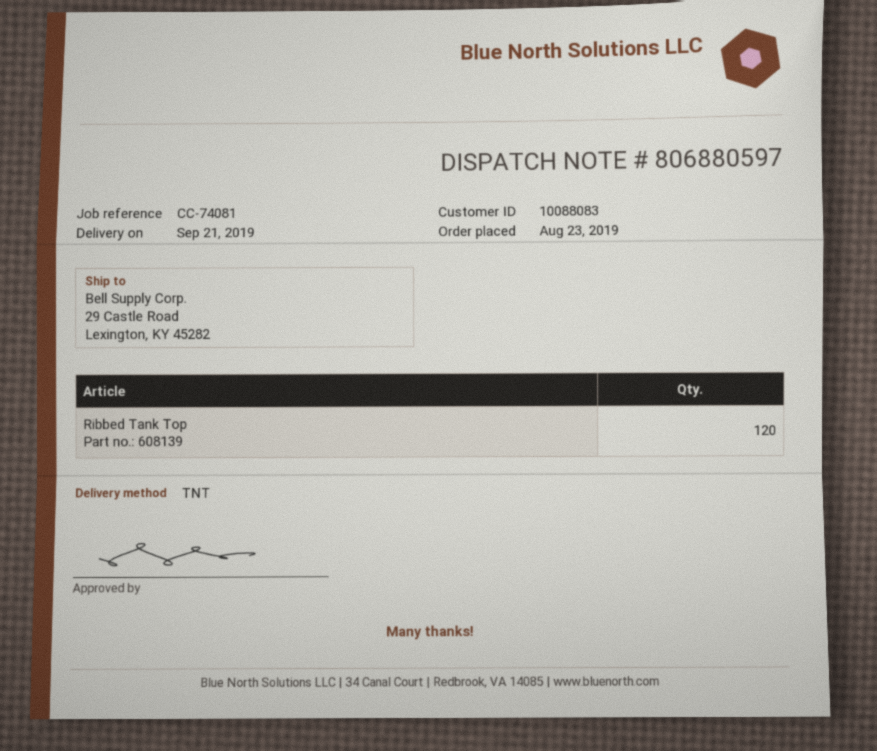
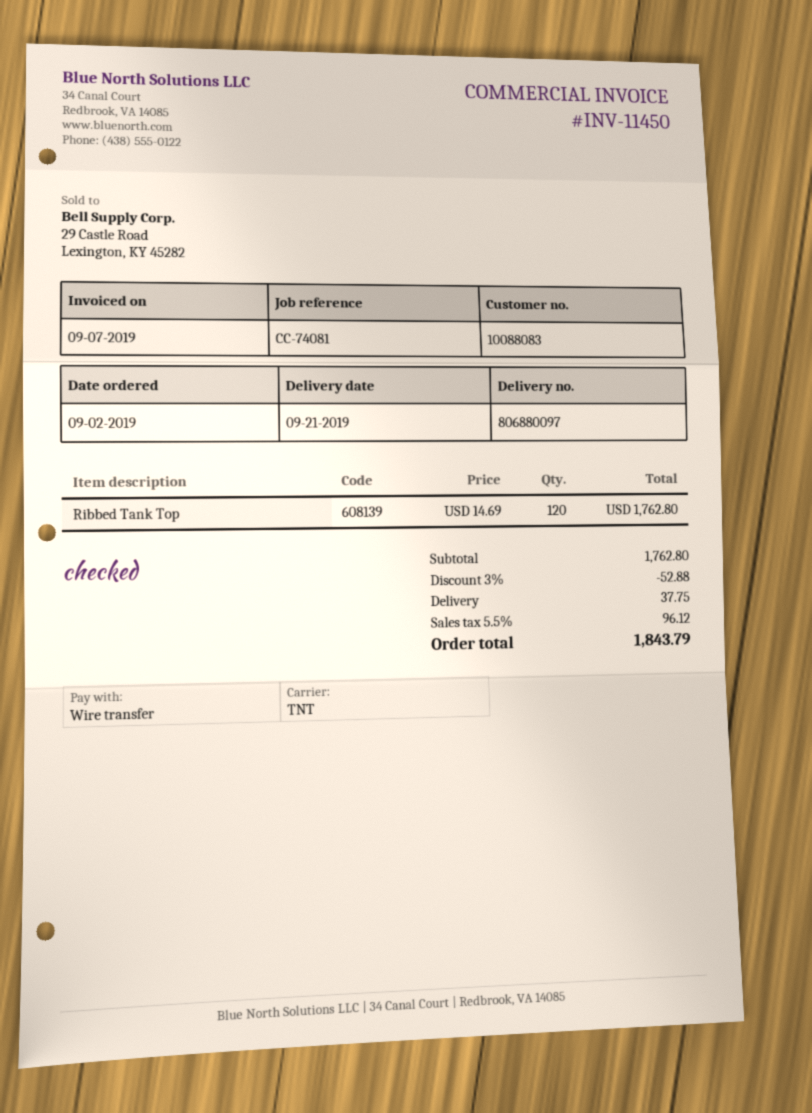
order date: 2019-08-23 -> 2019-09-02
delivery note number: 806880597 -> 806880097

